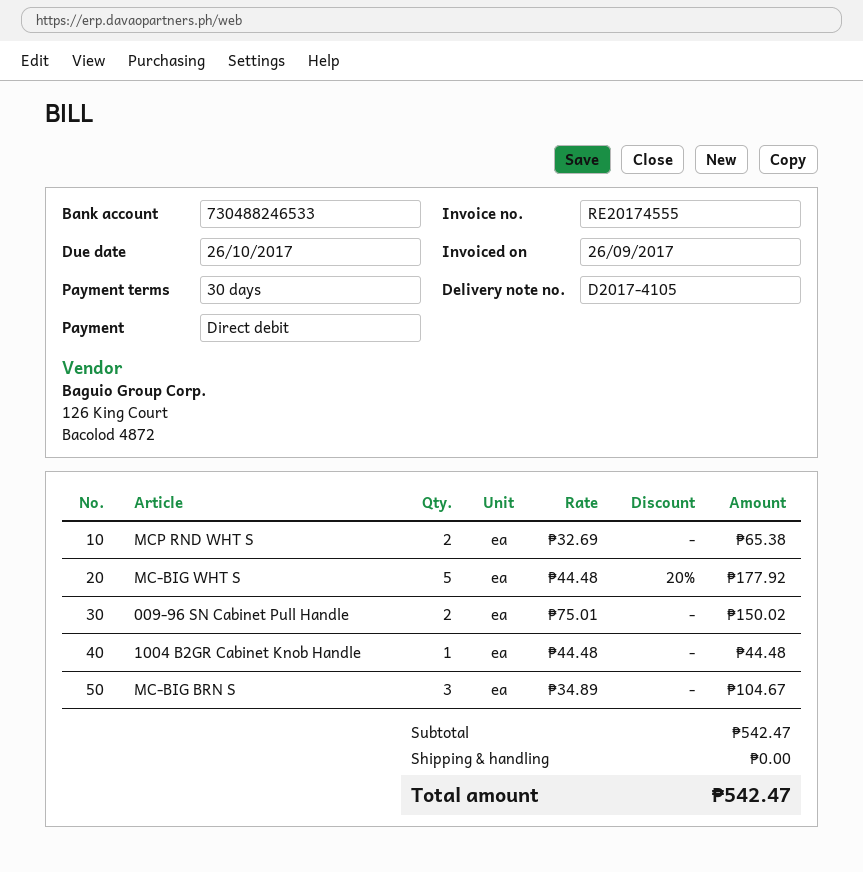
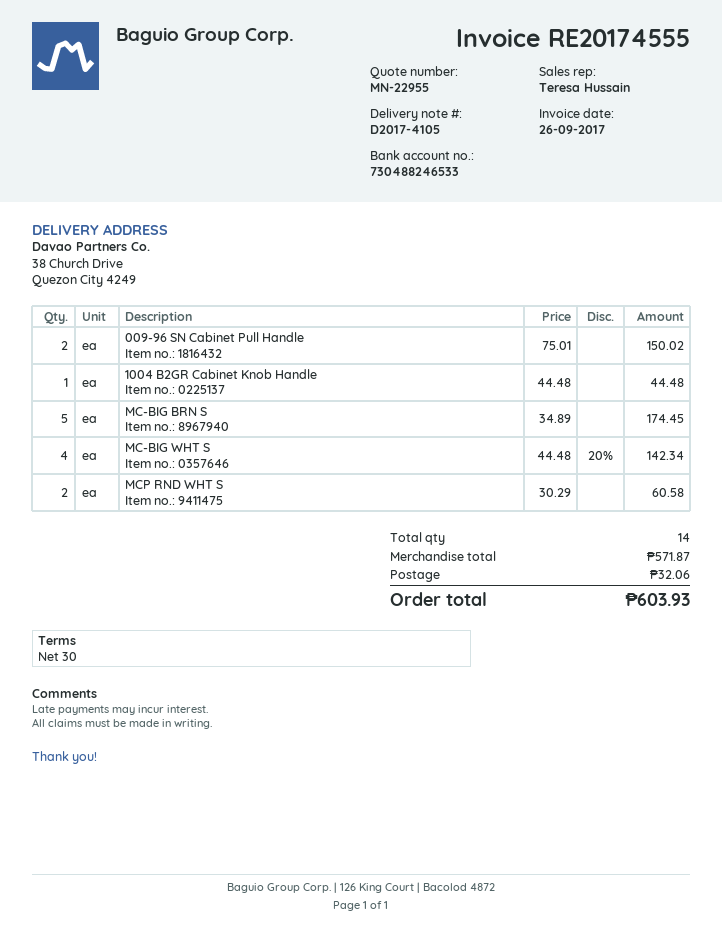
MCP RND WHT S: 2 x 32.69 = 65.38 -> 2 x 30.29 = 60.58
MC-BIG WHT S: 5 x 44.48 - 20% = 177.92 -> 4 x 44.48 - 20% = 142.34
MC-BIG BRN S: 3 x 34.89 = 104.67 -> 5 x 34.89 = 174.45
subtotal: 542.47 -> 571.87
shipping: 0.00 -> 32.06
total: 542.47 -> 603.93

